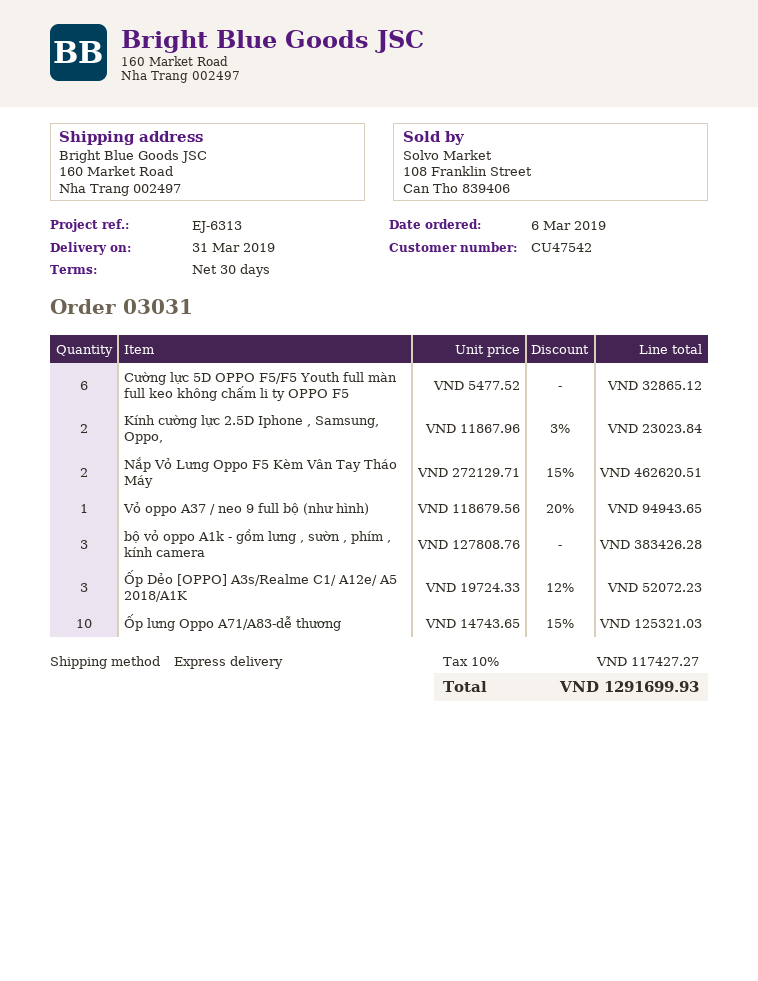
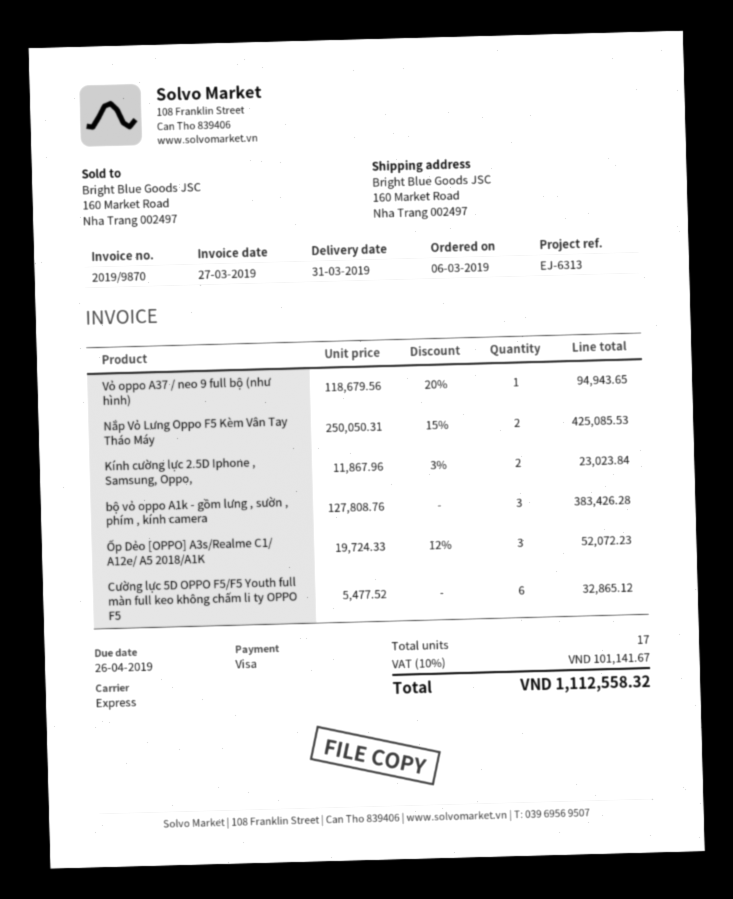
Nắp Vỏ Lưng Oppo F5 Kèm Vân Tay Tháo Máy: 2 x 272129.71 - 15% = 462620.51 -> 2 x 250050.31 - 15% = 425085.53
Ốp lưng Oppo A71/A83-dễ thương: 10 x 14743.65 - 15% = 125321.03 -> none
tax: 10% = 117427.27 -> 10% = 101141.67
total: 1291699.93 -> 1112558.32

